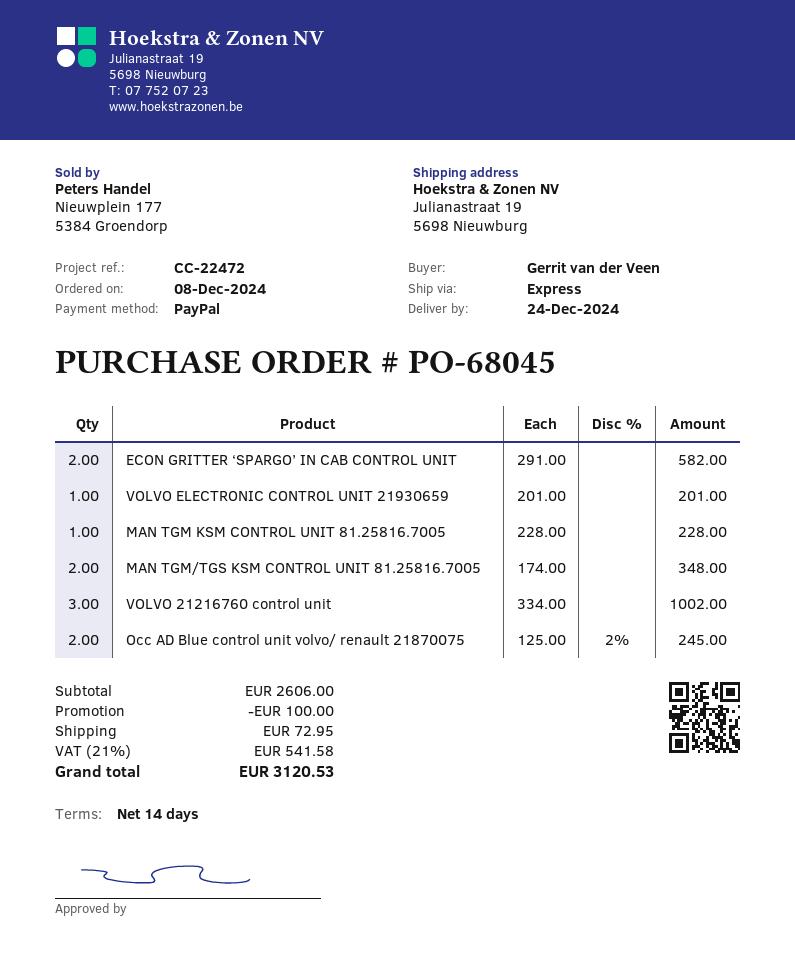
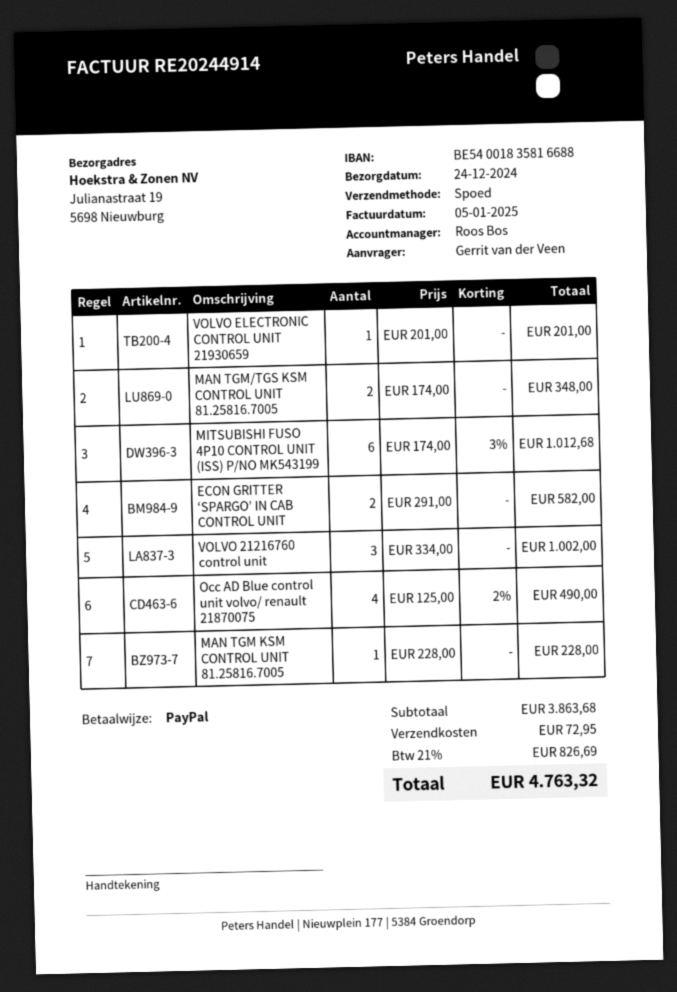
Occ AD Blue control unit volvo/ renault 21870075: 2 x 125.00 - 2% = 245.00 -> 4 x 125.00 - 2% = 490.00
MITSUBISHI FUSO 4P10 CONTROL UNIT (ISS) P/NO MK543199: none -> 6 x 174.00 - 3% = 1012.68
subtotal: 2606.00 -> 3863.68
discount: 100.00 -> none
tax: 21% = 541.58 -> 21% = 826.69
total: 3120.53 -> 4763.32

